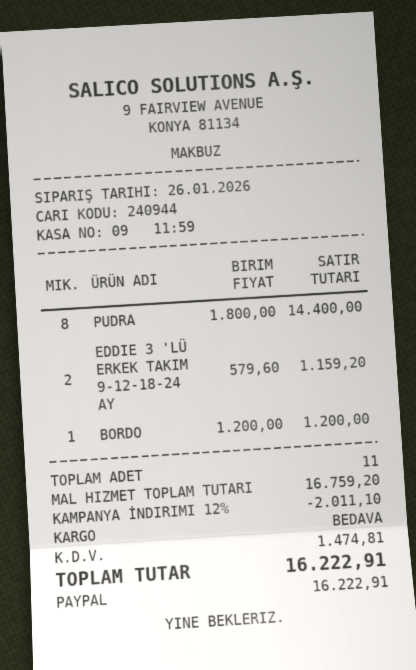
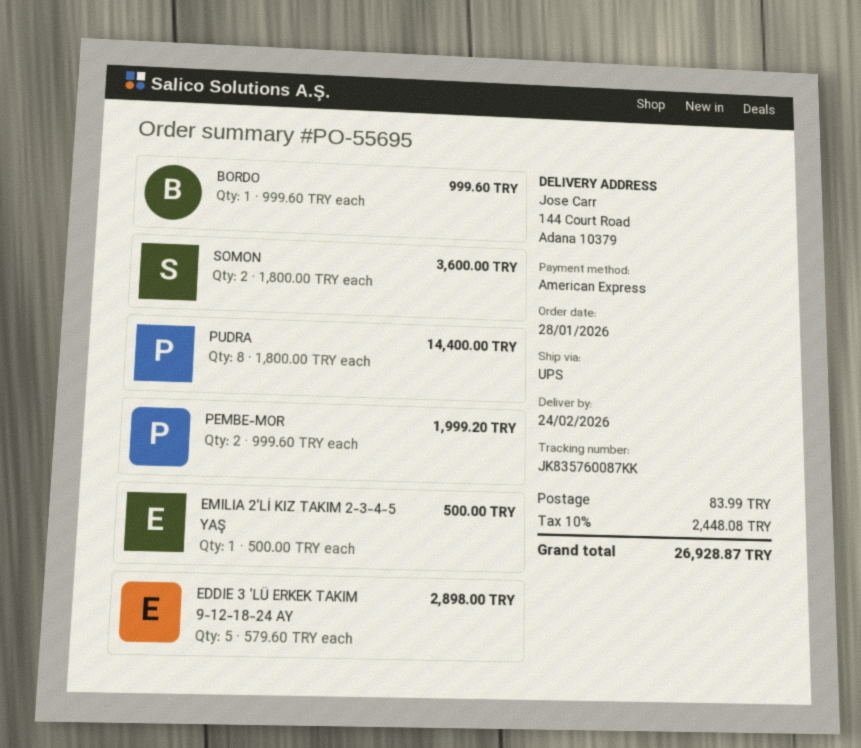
order date: 2026-01-26 -> 2026-01-28
payment method: PayPal -> American Express
EDDIE 3 'LÜ ERKEK TAKIM 9-12-18-24 AY: 2 x 579.60 = 1159.20 -> 5 x 579.60 = 2898.00
BORDO: 1 x 1200.00 = 1200.00 -> 1 x 999.60 = 999.60
SOMON: none -> 2 x 1800.00 = 3600.00
PEMBE-MOR: none -> 2 x 999.60 = 1999.20
EMILIA 2'Lİ KIZ TAKIM 2-3-4-5 YAŞ: none -> 1 x 500.00 = 500.00
discount: 12% = 2011.10 -> none
shipping: 0.00 -> 83.99
tax: 1474.81 -> 2448.08
total: 16222.91 -> 26928.87

